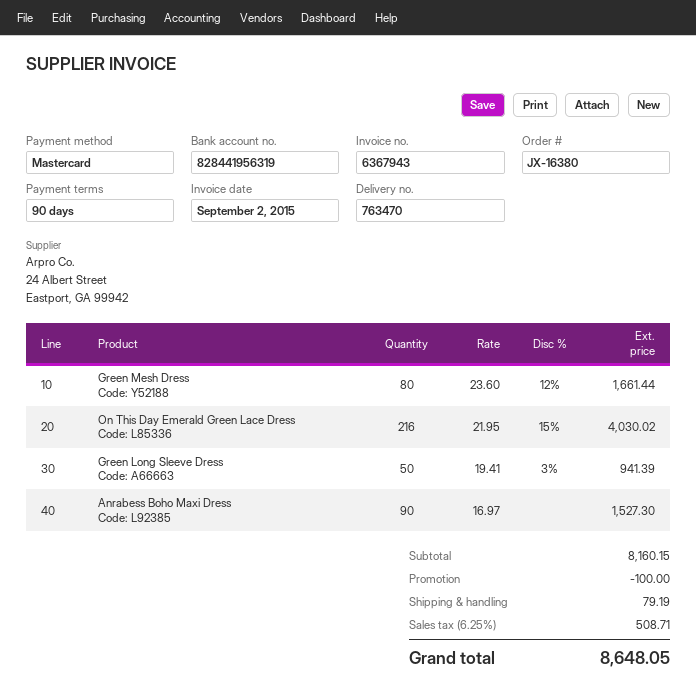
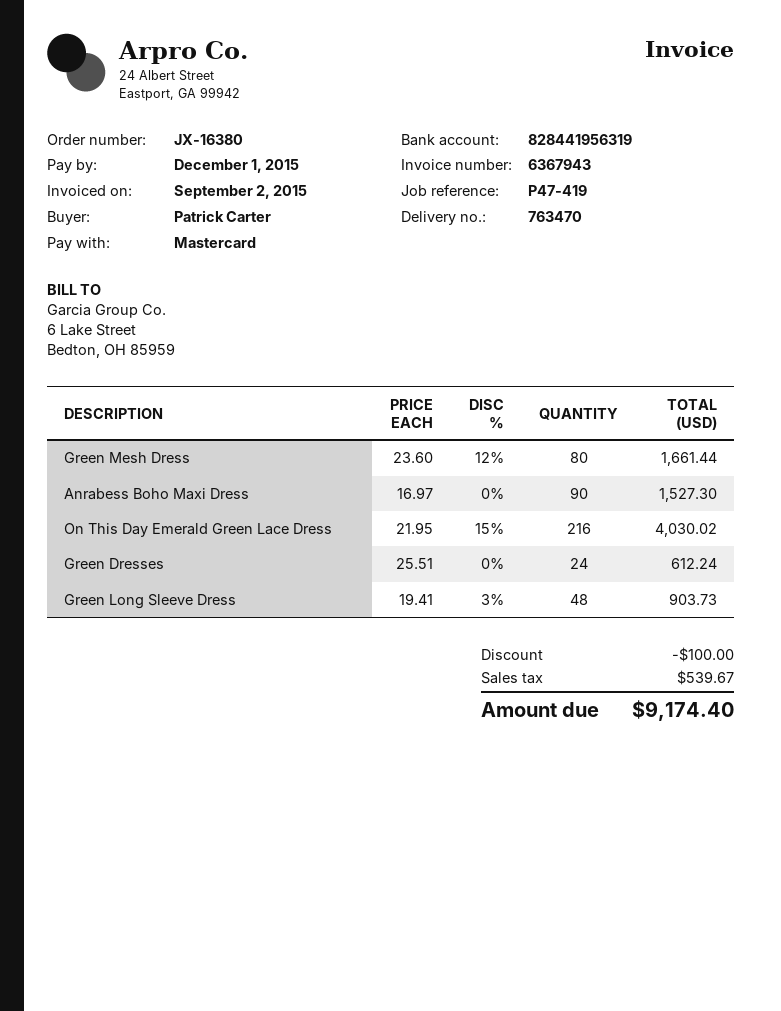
Green Long Sleeve Dress: 50 x 19.41 - 3% = 941.39 -> 48 x 19.41 - 3% = 903.73
Green Dresses: none -> 24 x 25.51 = 612.24
shipping: 79.19 -> none
tax: 508.71 -> 539.67
total: 8648.05 -> 9174.40

